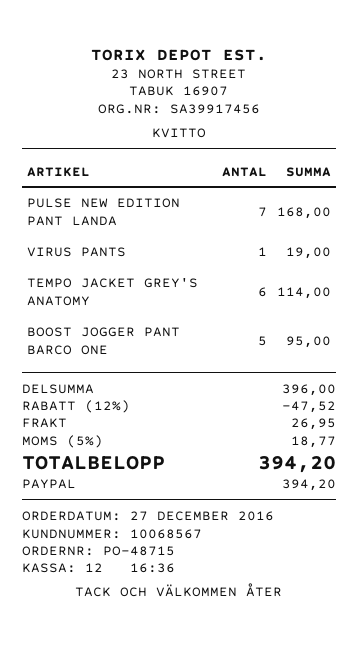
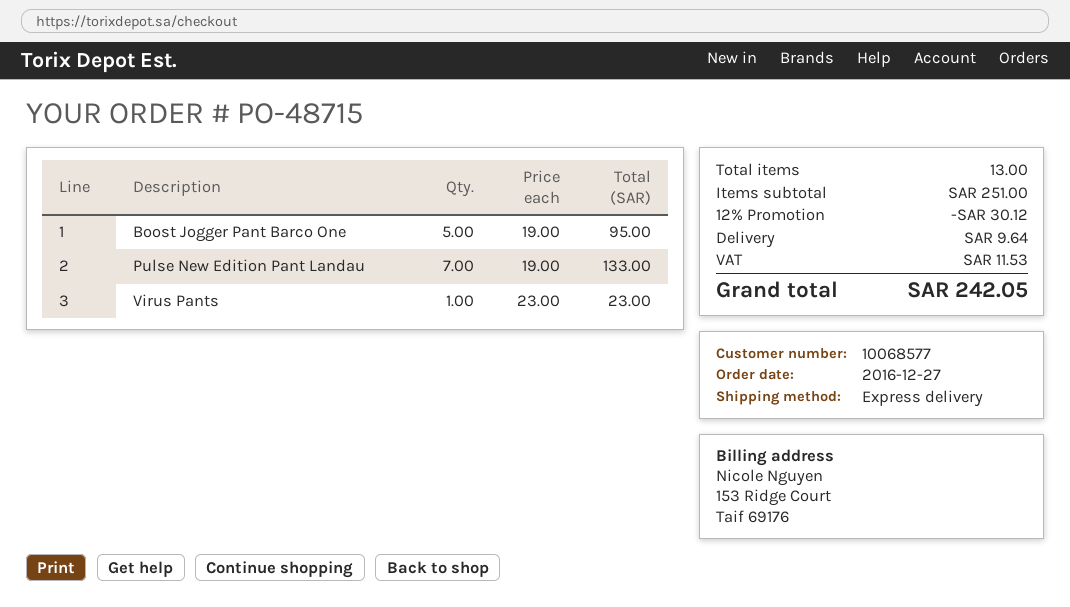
customer number: 10068567 -> 10068577
PULSE NEW EDITION PANT LANDA: 7 for 168.00 -> 7 for 133.00
VIRUS PANTS: 1 for 19.00 -> 1 for 23.00
TEMPO JACKET GREY'S ANATOMY: 6 for 114.00 -> none
subtotal: 396.00 -> 251.00
discount: 12% = 47.52 -> 12% = 30.12
shipping: 26.95 -> 9.64
tax: 18.77 -> 11.53
total: 394.20 -> 242.05

